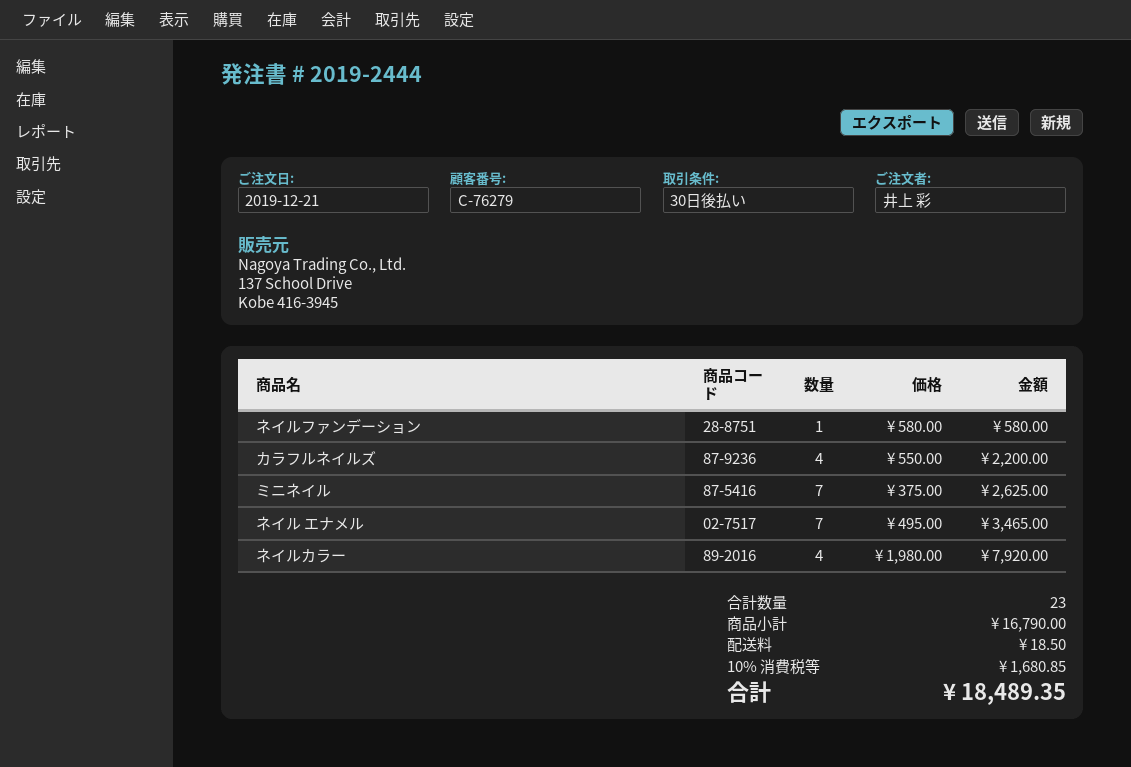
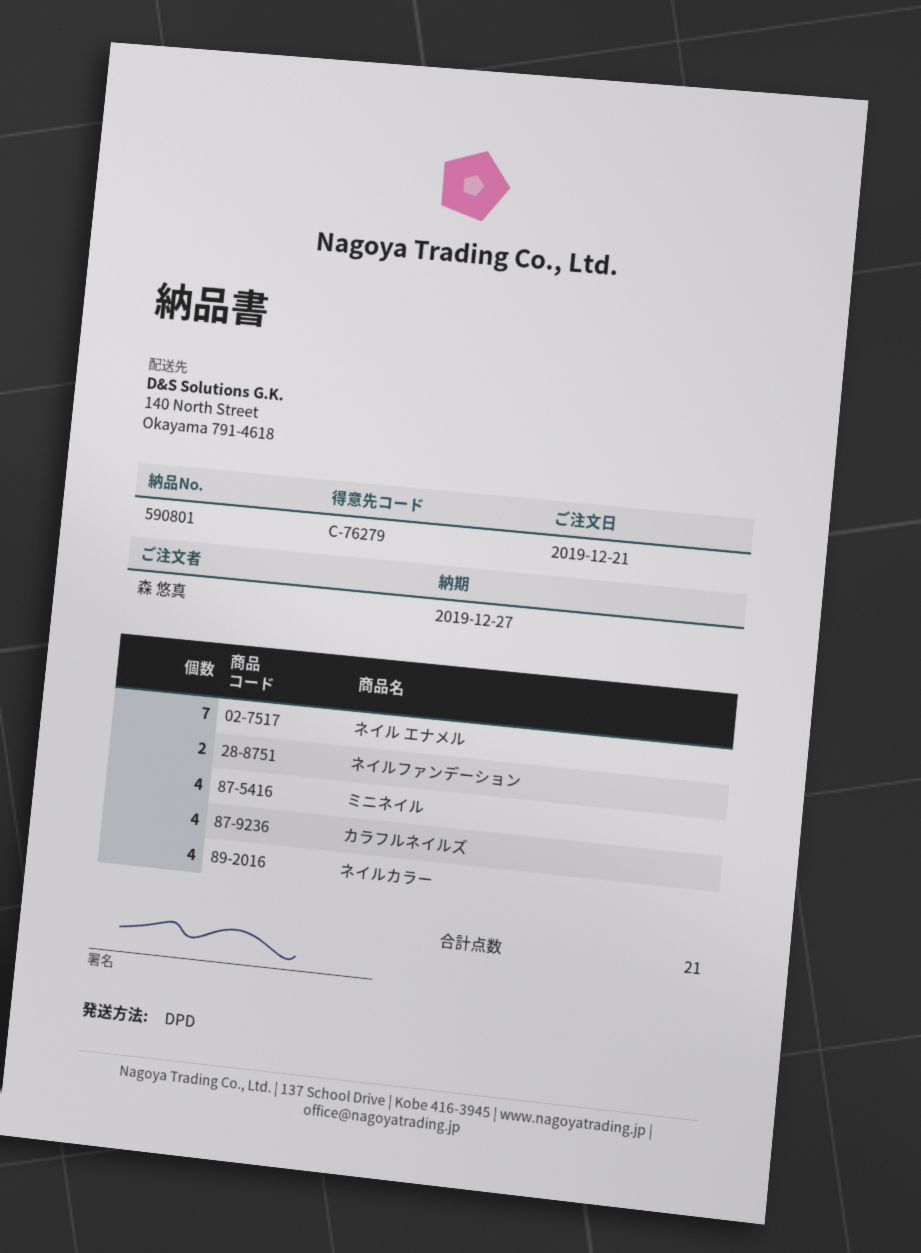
ordered by: 井上 彩 -> 森 悠真
ネイルファンデーション: 1 -> 2
ミニネイル: 7 -> 4
total quantity: 23 -> 21

